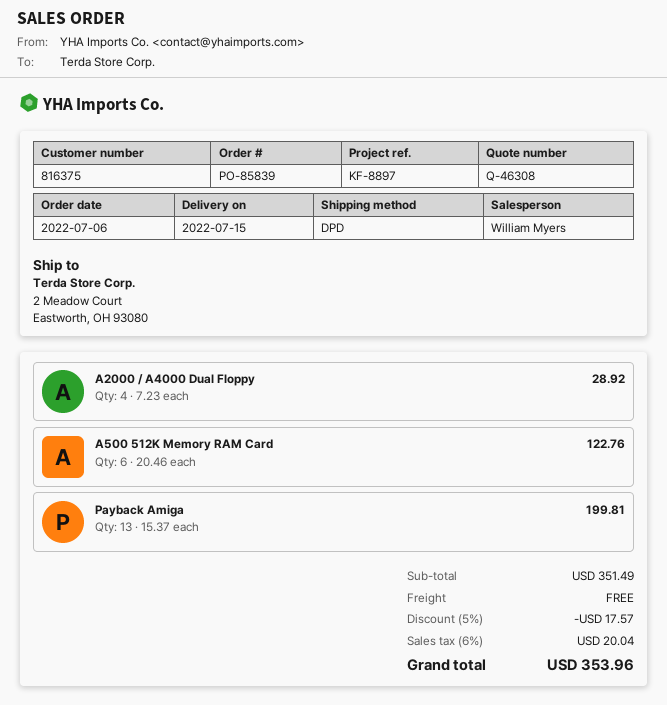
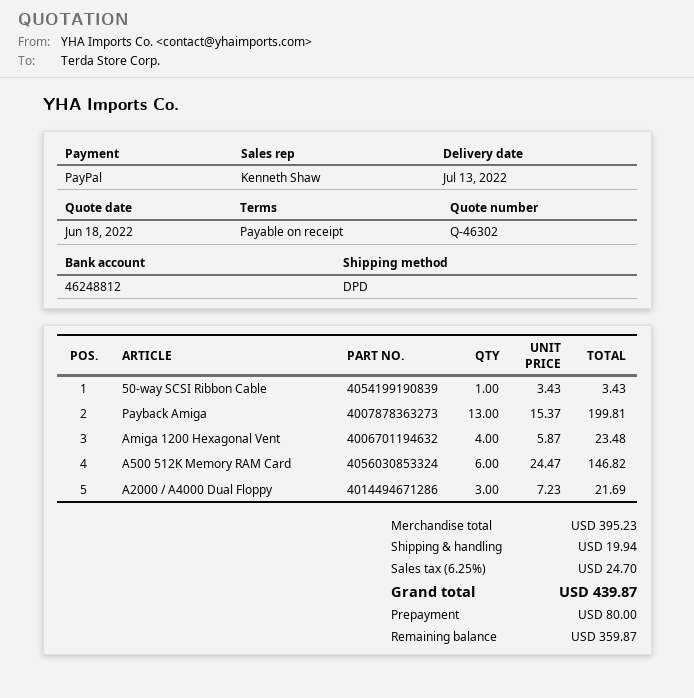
quote number: Q-46308 -> Q-46302
delivery date: 2022-07-15 -> 2022-07-13
sales rep: William Myers -> Kenneth Shaw
A2000 / A4000 Dual Floppy: 4 x 7.23 = 28.92 -> 3 x 7.23 = 21.69
A500 512K Memory RAM Card: 6 x 20.46 = 122.76 -> 6 x 24.47 = 146.82
50-way SCSI Ribbon Cable: none -> 1 x 3.43 = 3.43
Amiga 1200 Hexagonal Vent: none -> 4 x 5.87 = 23.48
subtotal: 351.49 -> 395.23
discount: 5% = 17.57 -> none
shipping: 0.00 -> 19.94
tax: 6% = 20.04 -> 6.25% = 24.70
total: 353.96 -> 439.87

